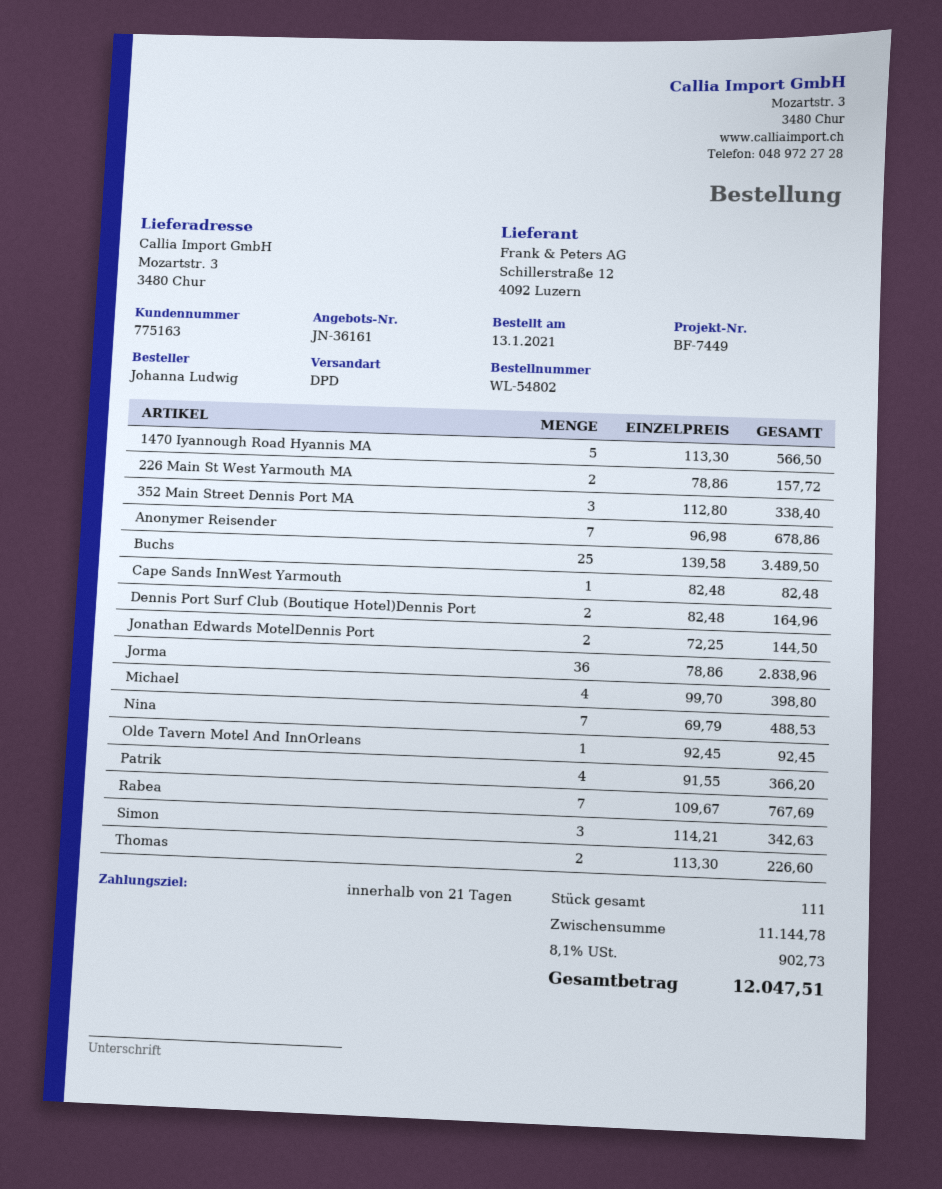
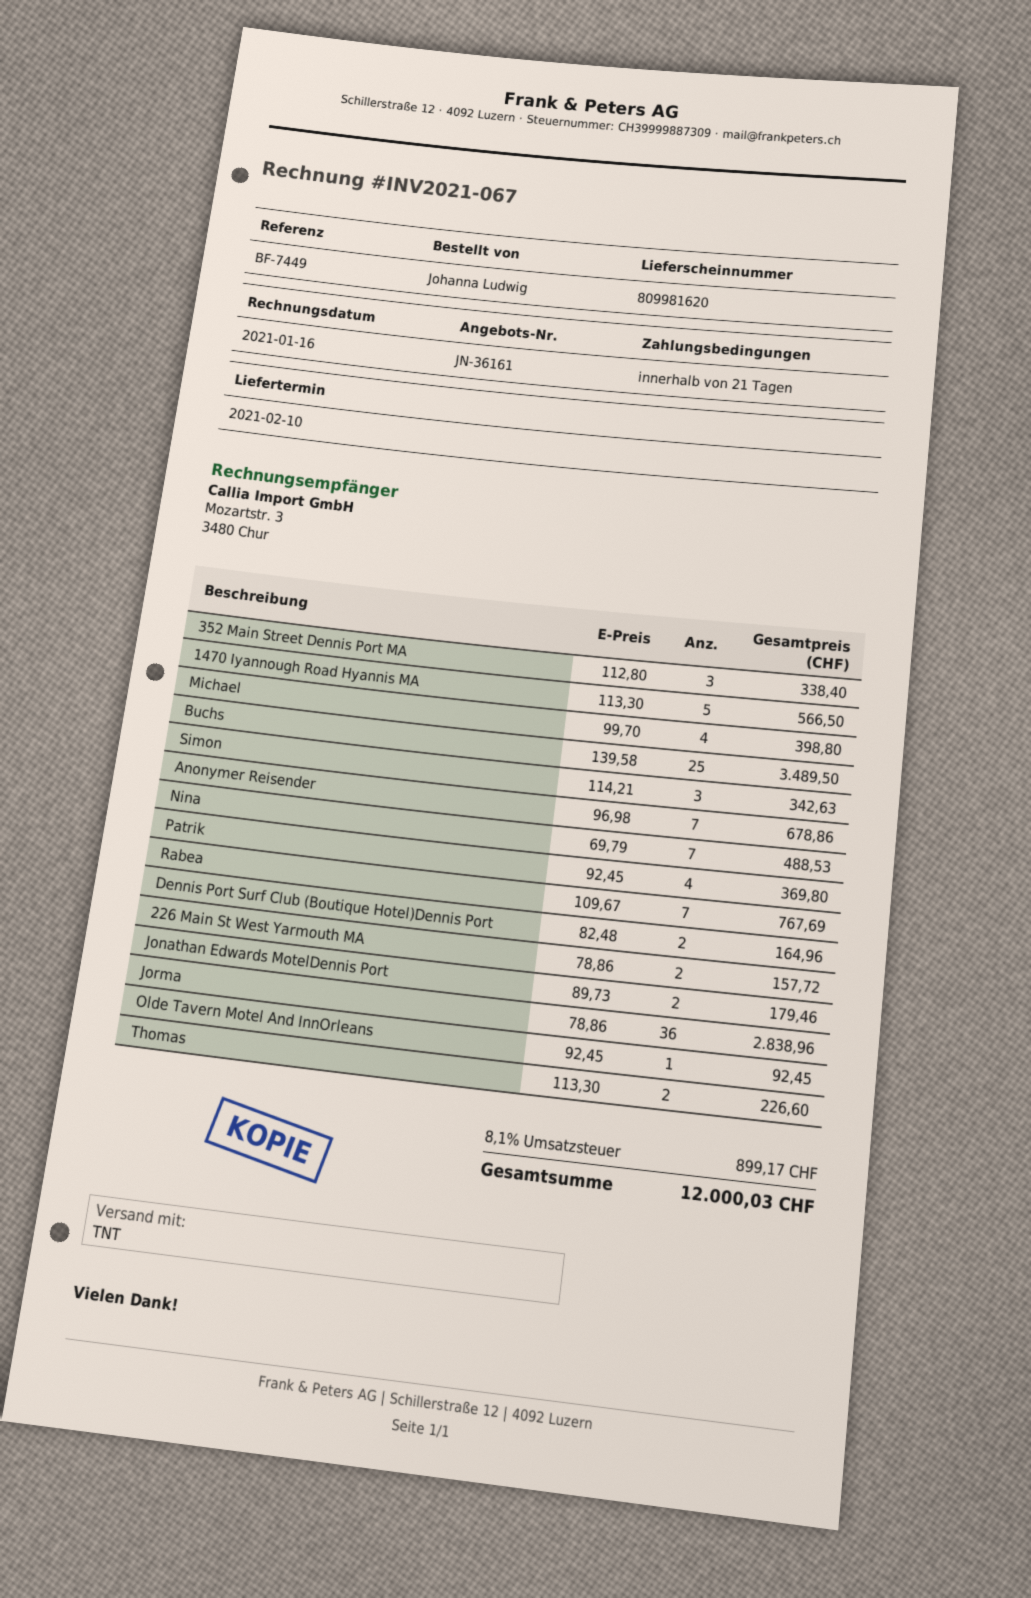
shipping method: DPD -> TNT
Cape Sands InnWest Yarmouth: 1 x 82.48 = 82.48 -> none
Jonathan Edwards MotelDennis Port: 2 x 72.25 = 144.50 -> 2 x 89.73 = 179.46
Patrik: 4 x 91.55 = 366.20 -> 4 x 92.45 = 369.80
tax: 8.1% = 902.73 -> 8.1% = 899.17
total: 12047.51 -> 12000.03

